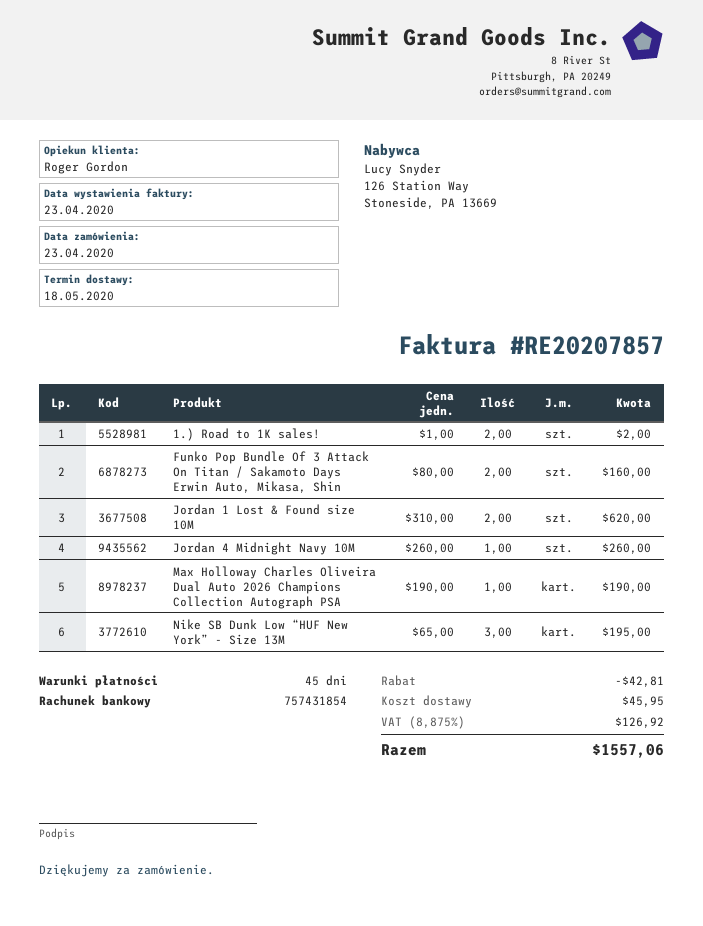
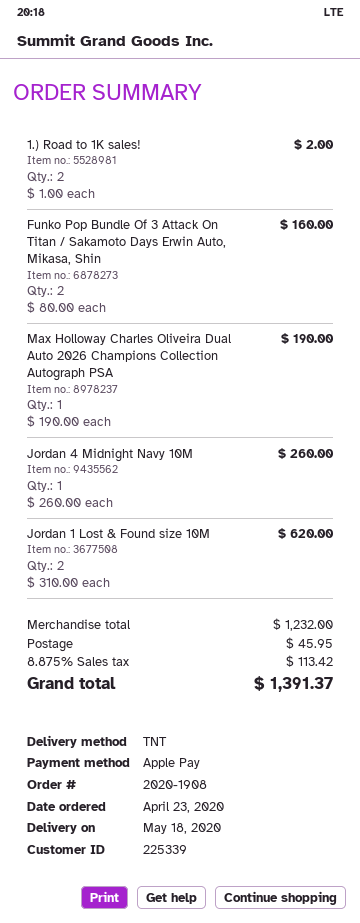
Nike SB Dunk Low “HUF New York” - Size 13M: 3 x 65.00 = 195.00 -> none
discount: 42.81 -> none
tax: 8.875% = 126.92 -> 8.875% = 113.42
total: 1557.06 -> 1391.37

